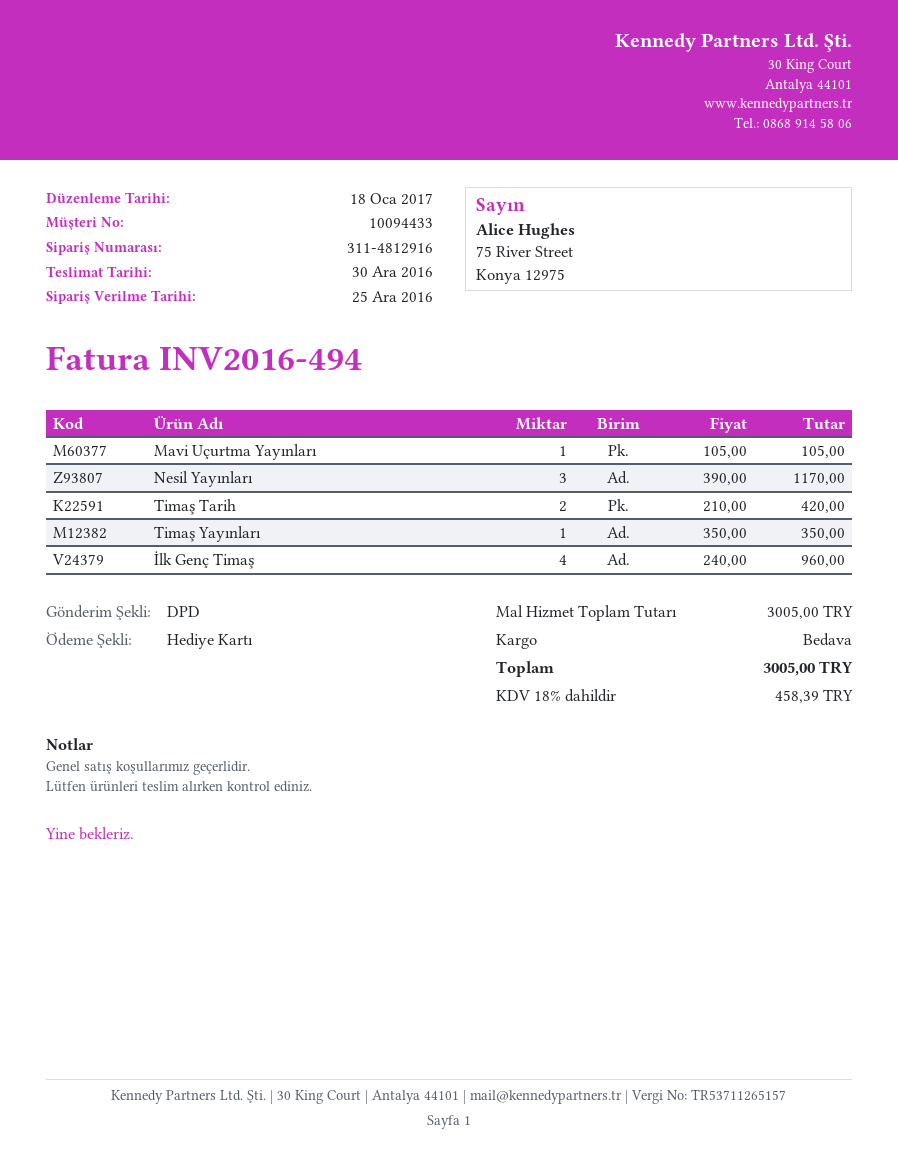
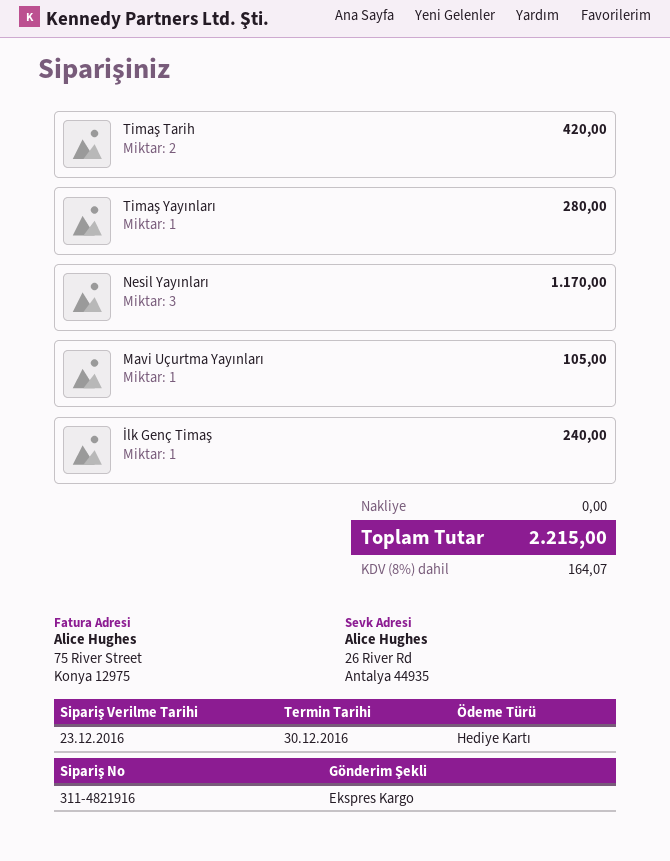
order number: 311-4812916 -> 311-4821916
order date: 2016-12-25 -> 2016-12-23
shipping method: DPD -> express
Timaş Yayınları: 1 for 350.00 -> 1 for 280.00
İlk Genç Timaş: 4 for 960.00 -> 1 for 240.00
tax: 18% = 458.39 -> 8% = 164.07
total: 3005.00 -> 2215.00

